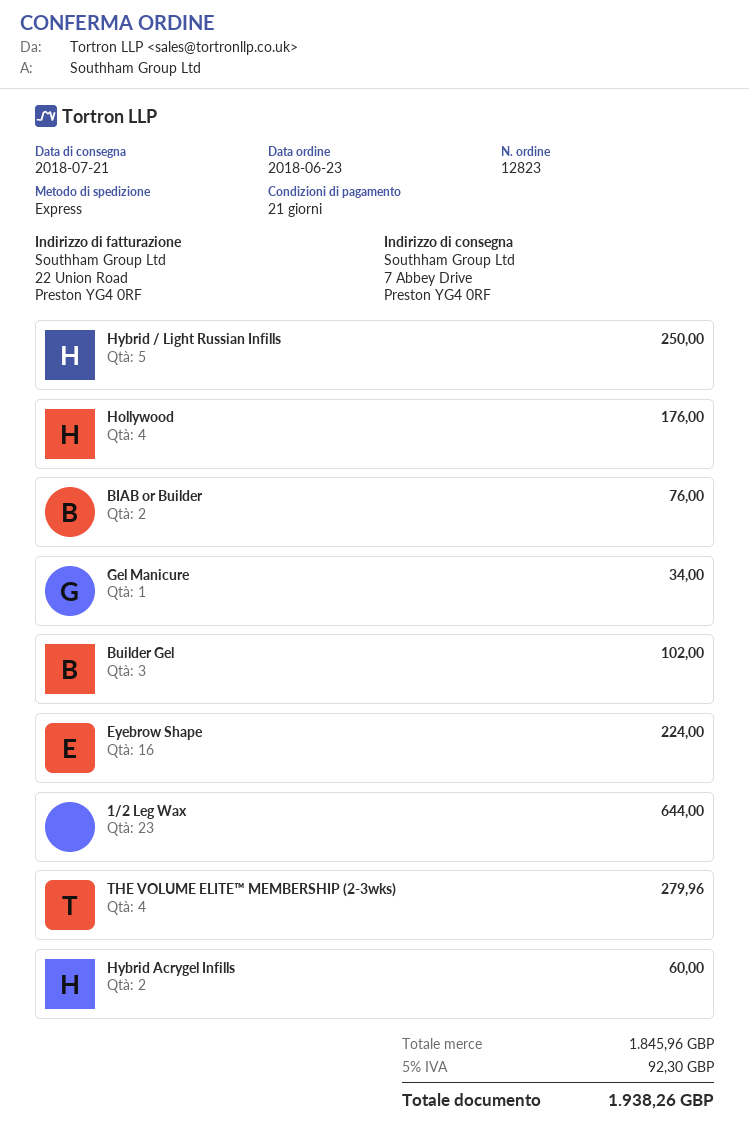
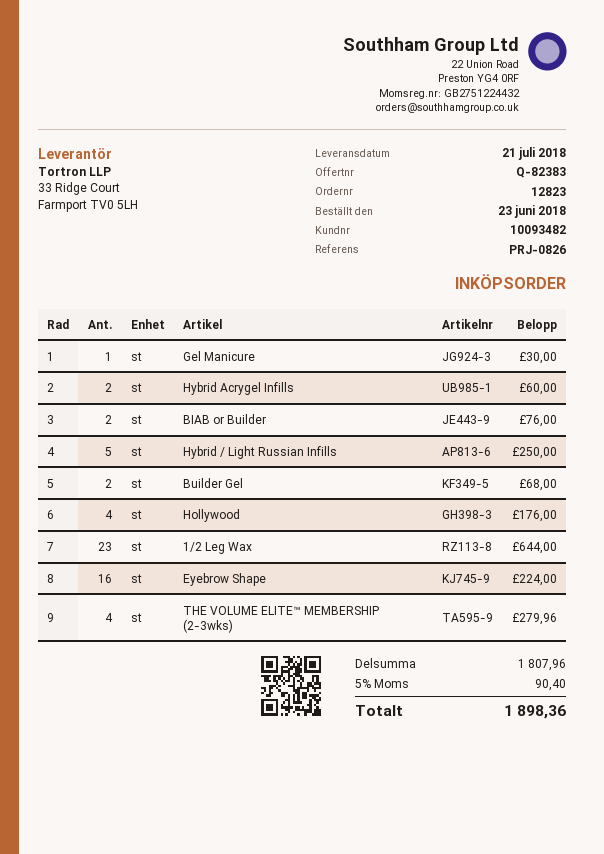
Gel Manicure: 1 for 34.00 -> 1 for 30.00
Builder Gel: 3 for 102.00 -> 2 for 68.00
subtotal: 1845.96 -> 1807.96
tax: 5% = 92.30 -> 5% = 90.40
total: 1938.26 -> 1898.36

